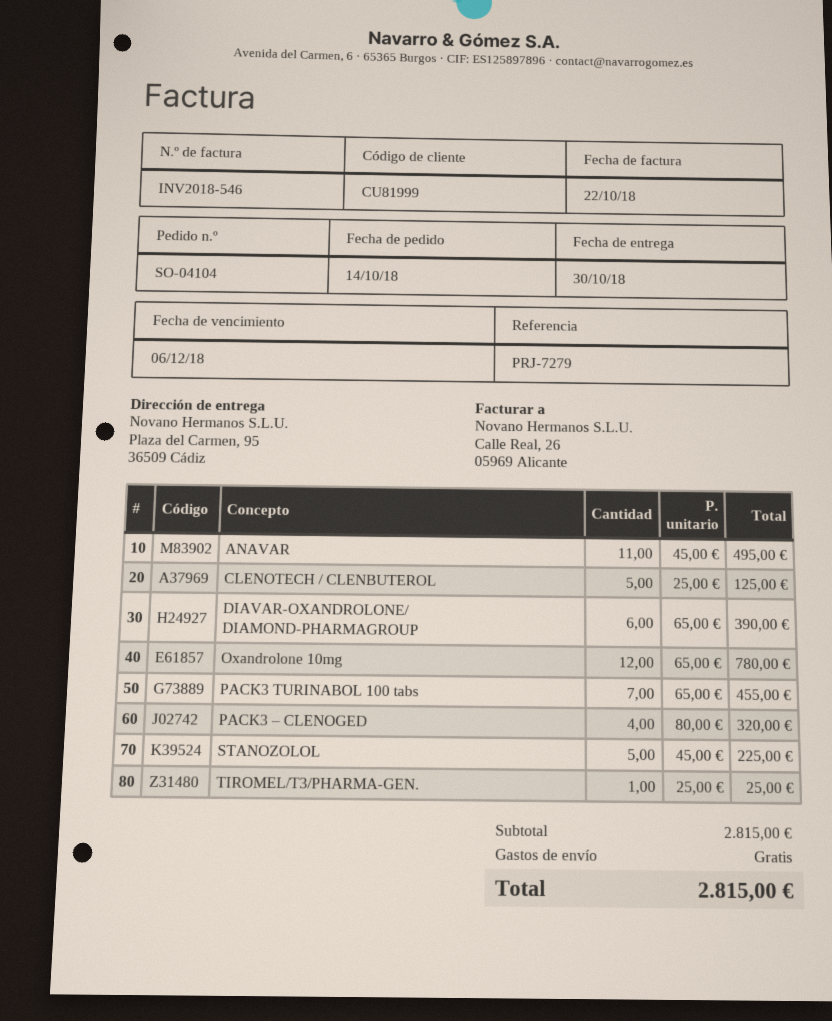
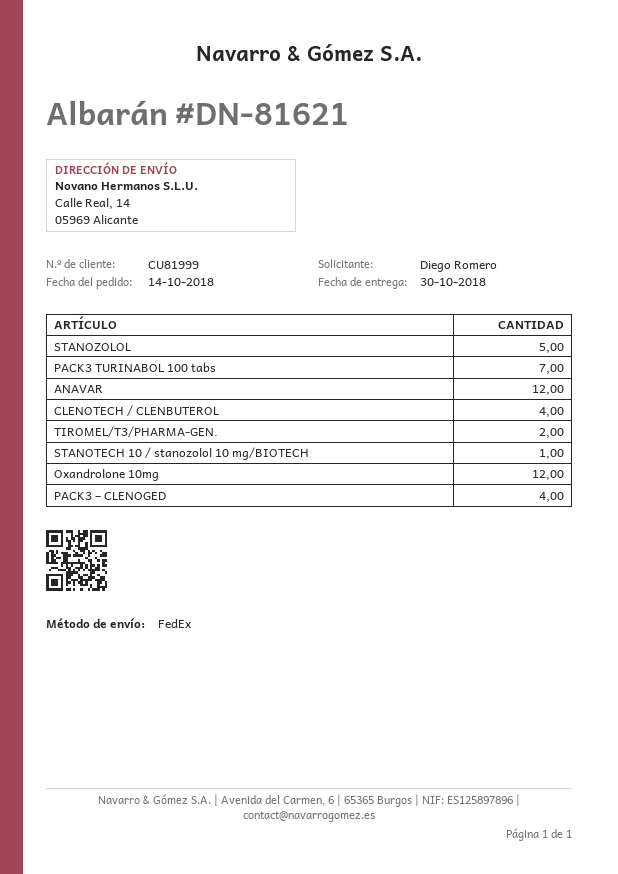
ship to: Plaza del Carmen, 95, 36509 Cádiz -> Calle Real, 14, 05969 Alicante
ANAVAR: 11 -> 12
CLENOTECH / CLENBUTEROL: 5 -> 4
DIAVAR-OXANDROLONE/ DIAMOND-PHARMAGROUP: 6 -> none
TIROMEL/T3/PHARMA-GEN.: 1 -> 2
STANOTECH 10 / stanozolol 10 mg/BIOTECH: none -> 1

